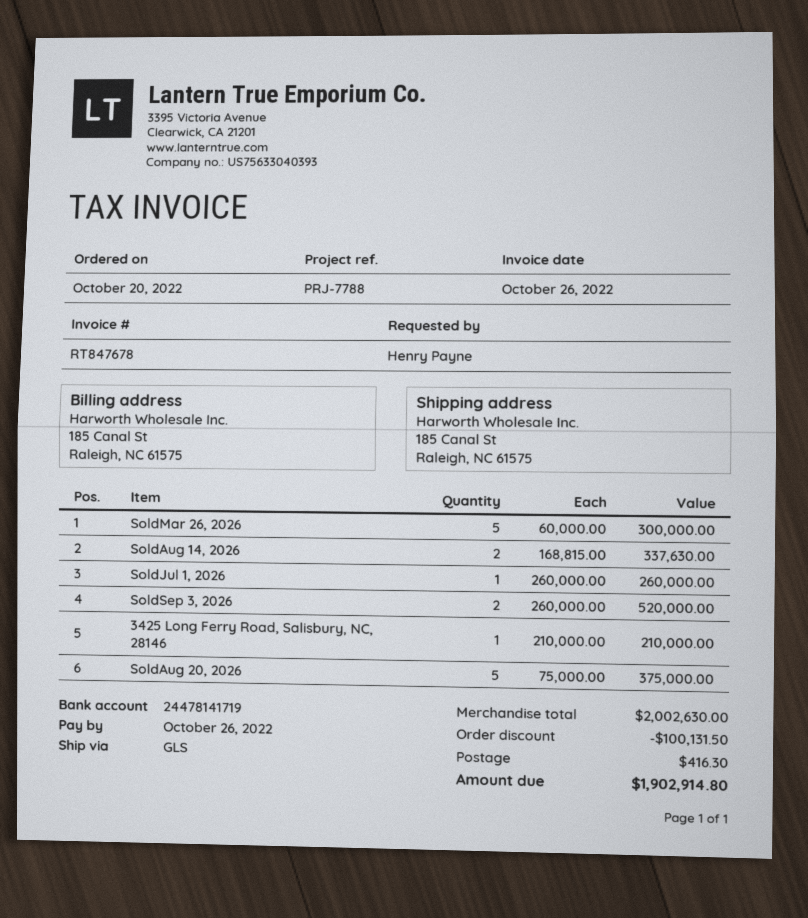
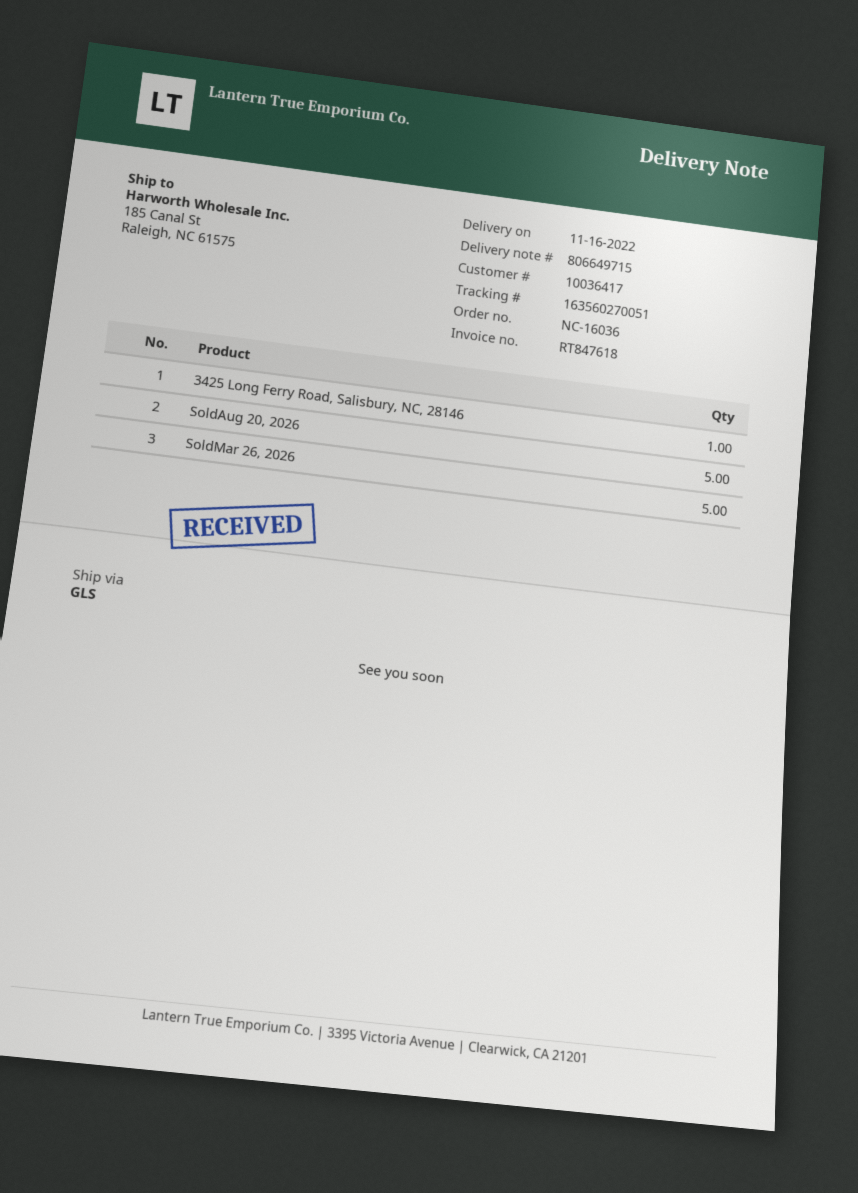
invoice number: RT847678 -> RT847618
SoldAug 14, 2026: 2 -> none
SoldJul 1, 2026: 1 -> none
SoldSep 3, 2026: 2 -> none

